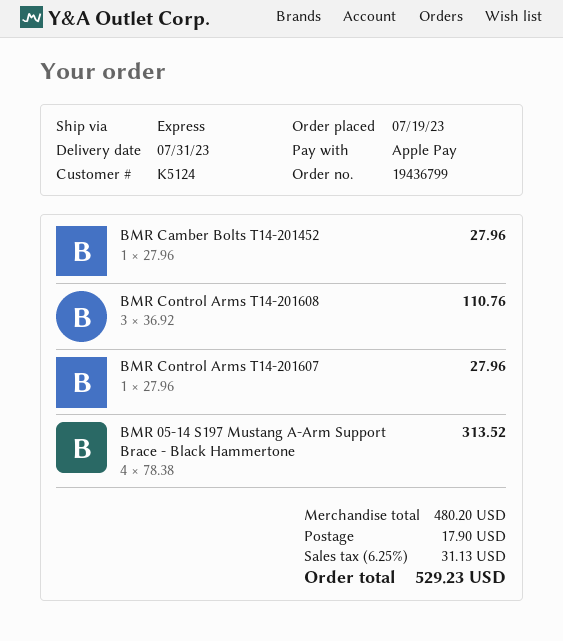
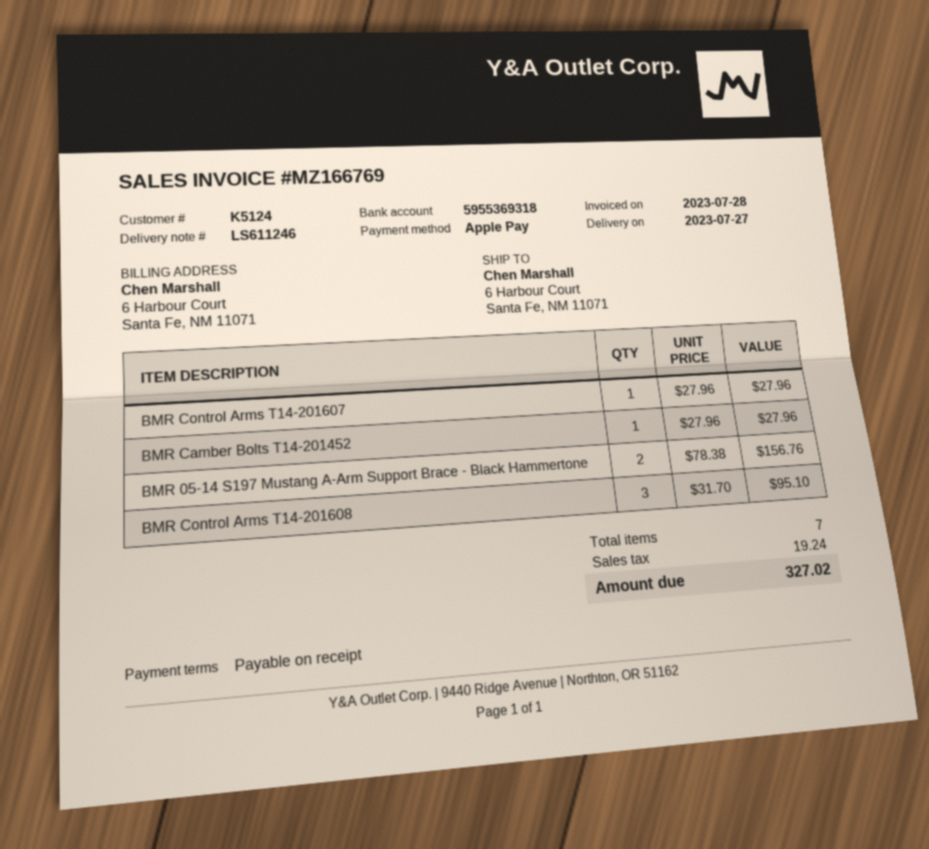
delivery date: 2023-07-31 -> 2023-07-27
BMR Control Arms T14-201608: 3 x 36.92 = 110.76 -> 3 x 31.70 = 95.10
BMR 05-14 S197 Mustang A-Arm Support Brace - Black Hammertone: 4 x 78.38 = 313.52 -> 2 x 78.38 = 156.76
shipping: 17.90 -> none
tax: 31.13 -> 19.24
total: 529.23 -> 327.02

